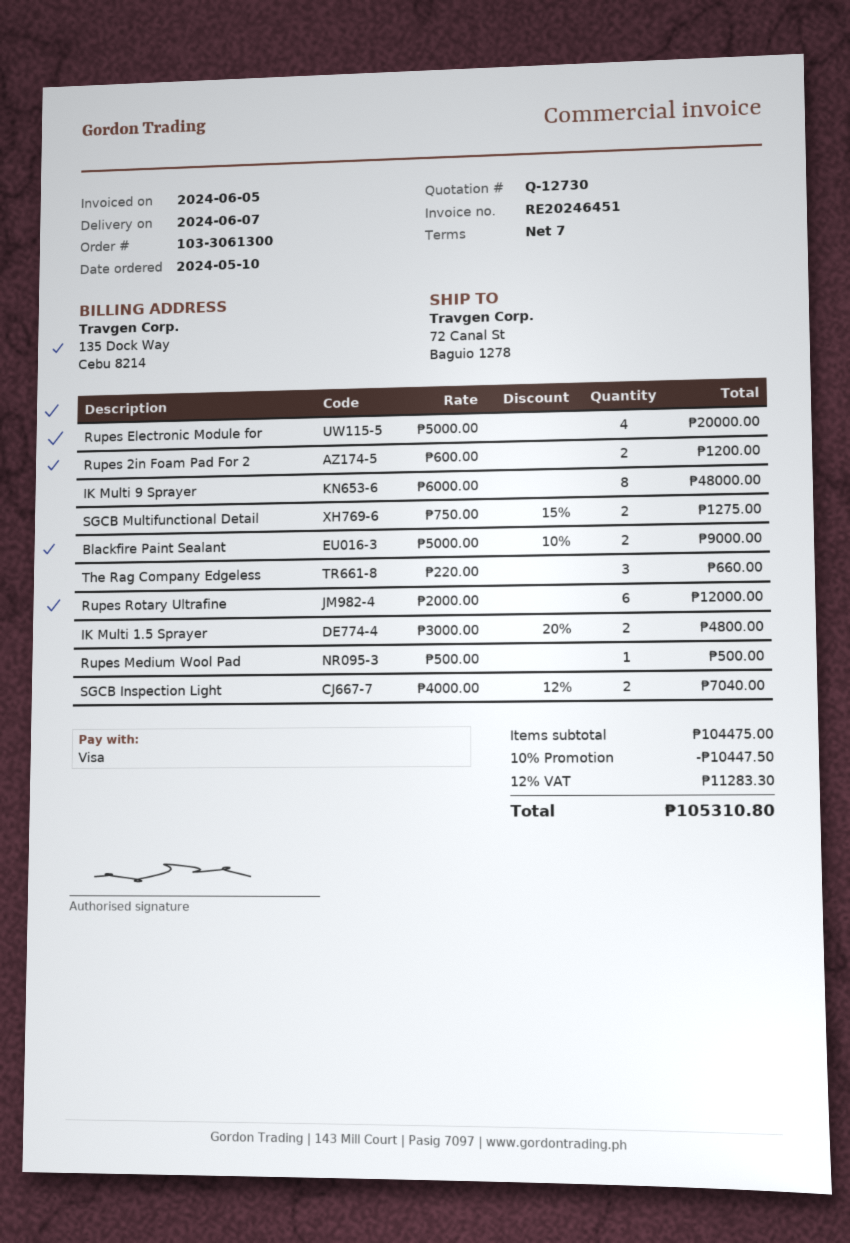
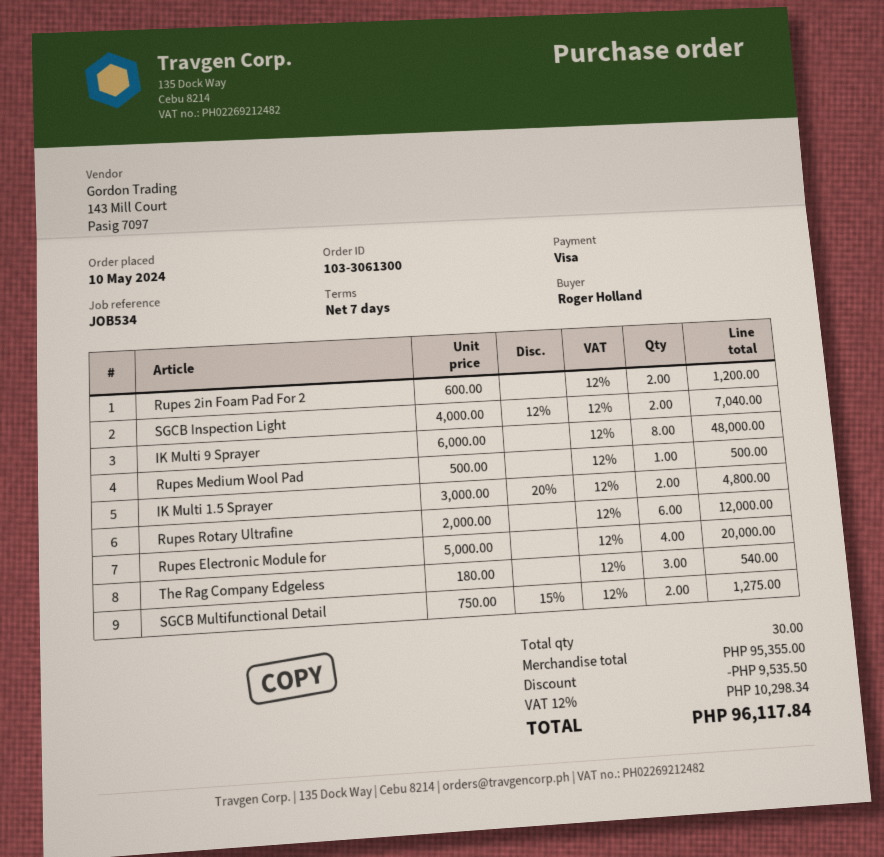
Blackfire Paint Sealant: 2 x 5000.00 - 10% = 9000.00 -> none
The Rag Company Edgeless: 3 x 220.00 = 660.00 -> 3 x 180.00 = 540.00
subtotal: 104475.00 -> 95355.00
discount: 10447.50 -> 9535.50
tax: 12% = 11283.30 -> 12% = 10298.34
total: 105310.80 -> 96117.84

